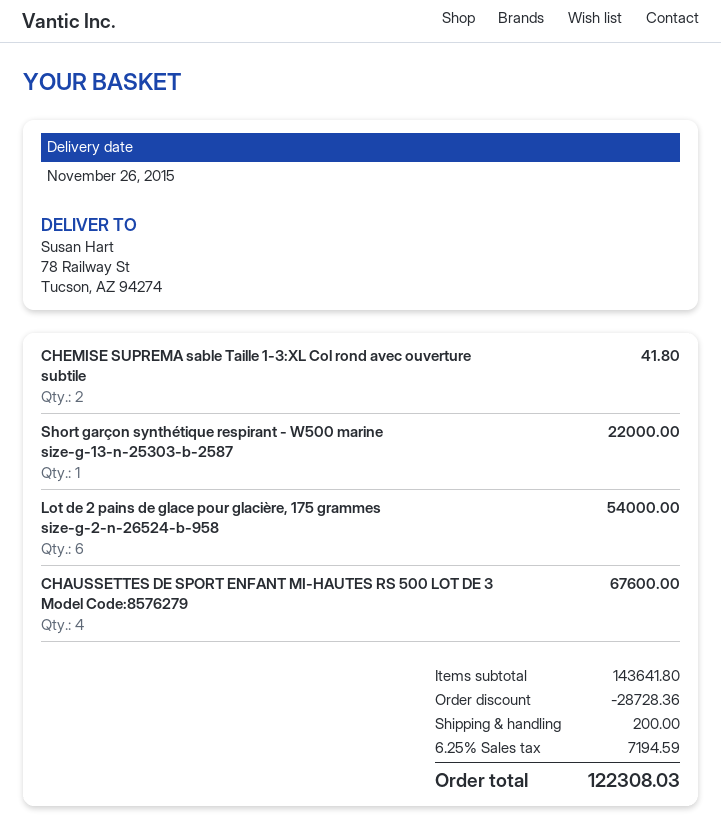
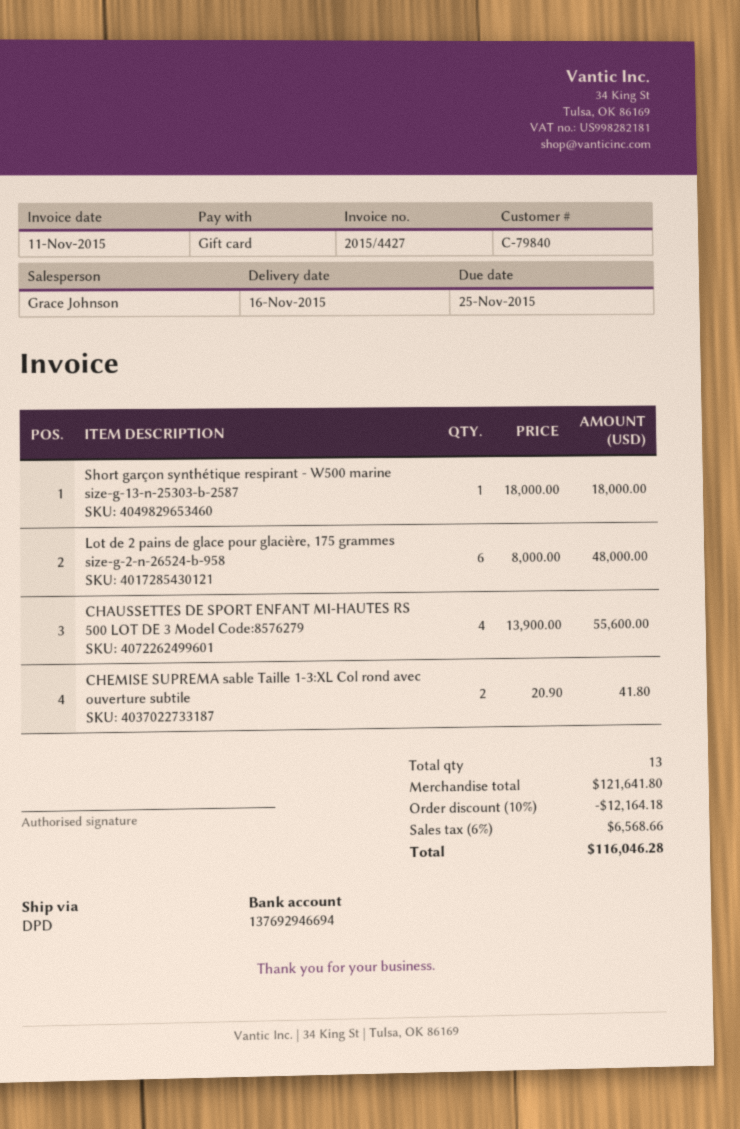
delivery date: 2015-11-26 -> 2015-11-16
Short garçon synthétique respirant - W500 marine size-g-13-n-25303-b-2587: 1 for 22000.00 -> 1 for 18000.00
Lot de 2 pains de glace pour glacière, 175 grammes size-g-2-n-26524-b-958: 6 for 54000.00 -> 6 for 48000.00
CHAUSSETTES DE SPORT ENFANT MI-HAUTES RS 500 LOT DE 3 Model Code:8576279: 4 for 67600.00 -> 4 for 55600.00
subtotal: 143641.80 -> 121641.80
discount: 28728.36 -> 12164.18
shipping: 200.00 -> none
tax: 6.25% = 7194.59 -> 6% = 6568.66
total: 122308.03 -> 116046.28

